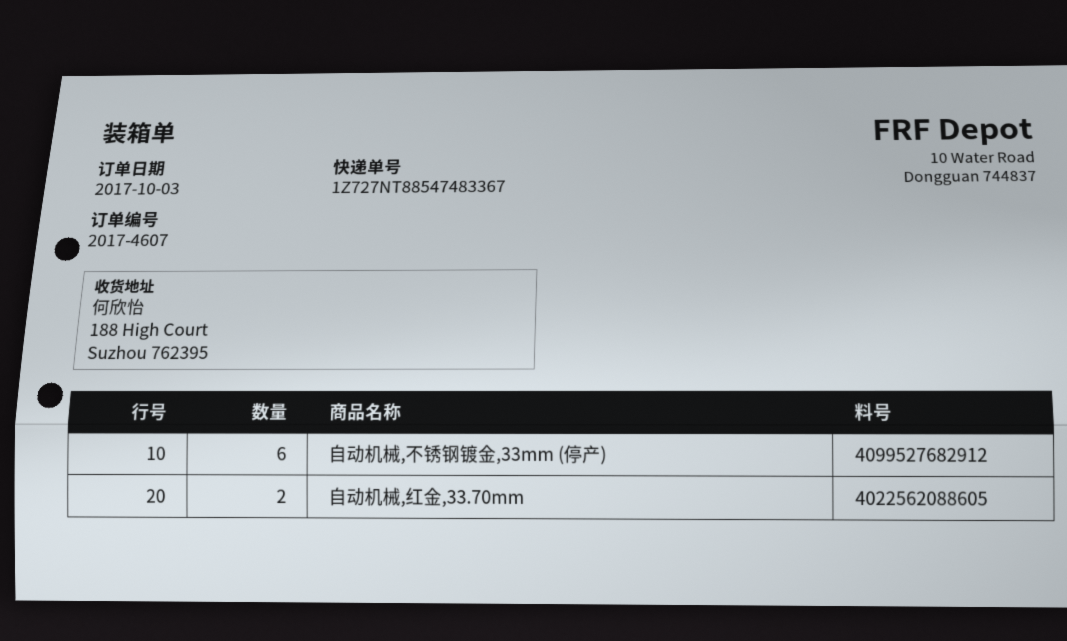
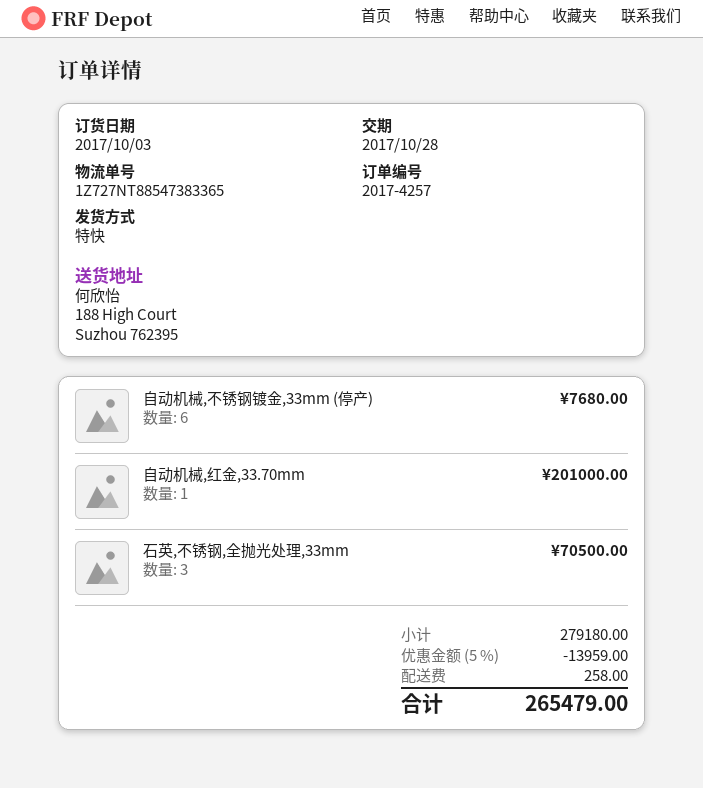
order number: 2017-4607 -> 2017-4257
tracking number: 1Z727NT88547483367 -> 1Z727NT88547383365
自动机械,红金,33.70mm: 2 -> 1
石英,不锈钢,全抛光处理,33mm: none -> 3

